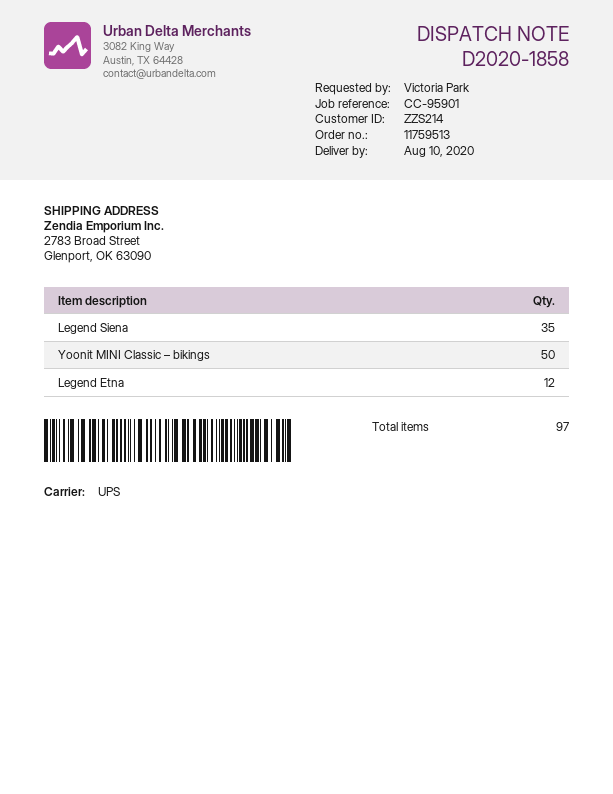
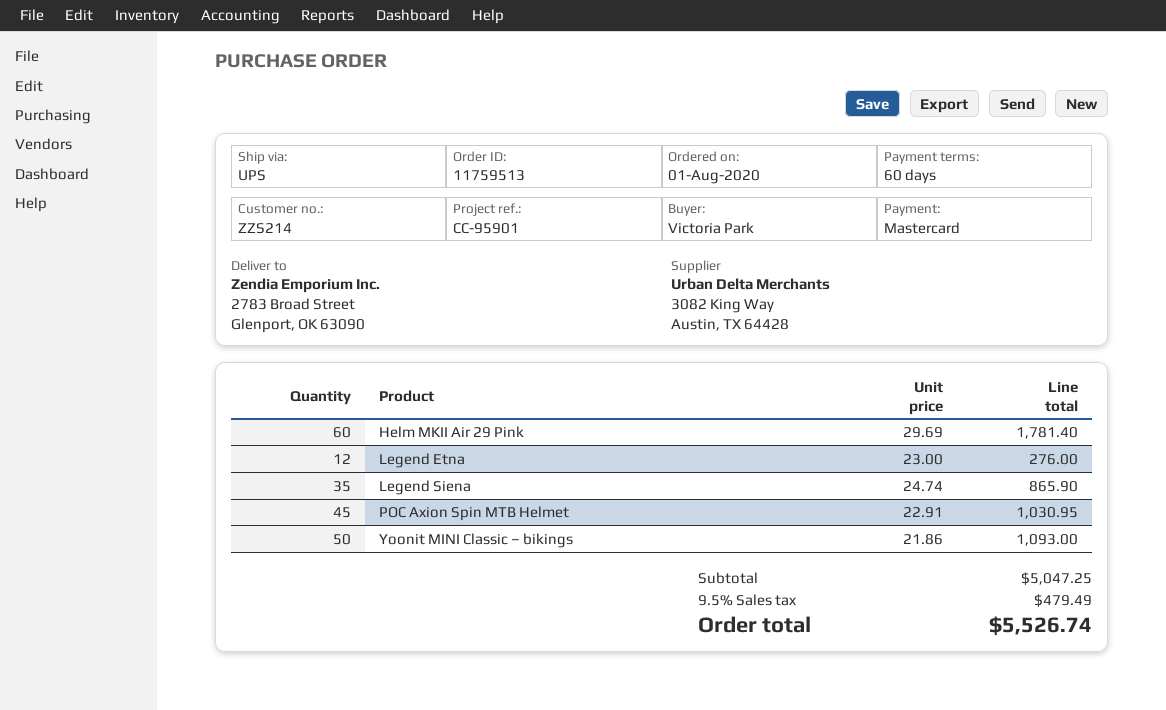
Helm MKII Air 29 Pink: none -> 60
POC Axion Spin MTB Helmet: none -> 45

